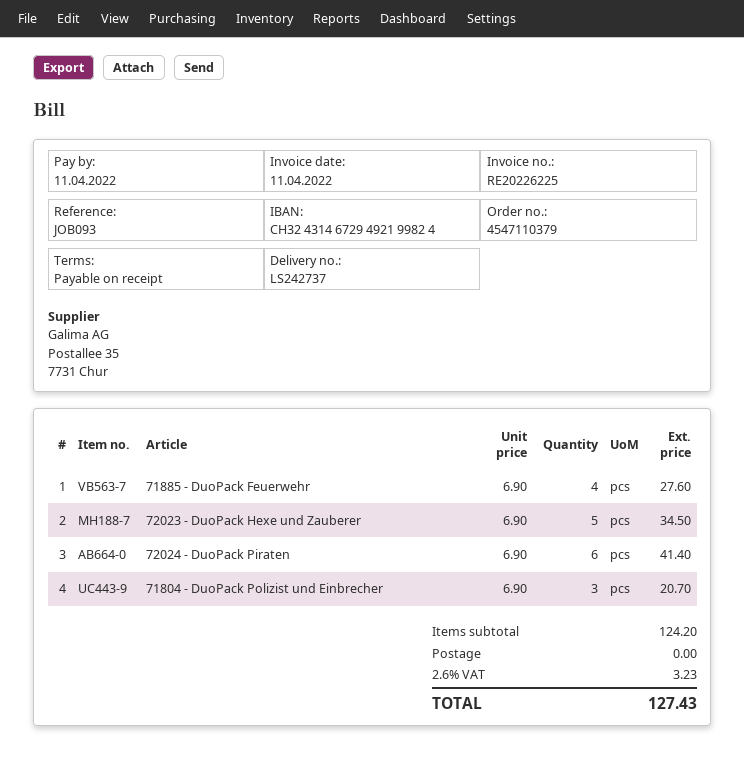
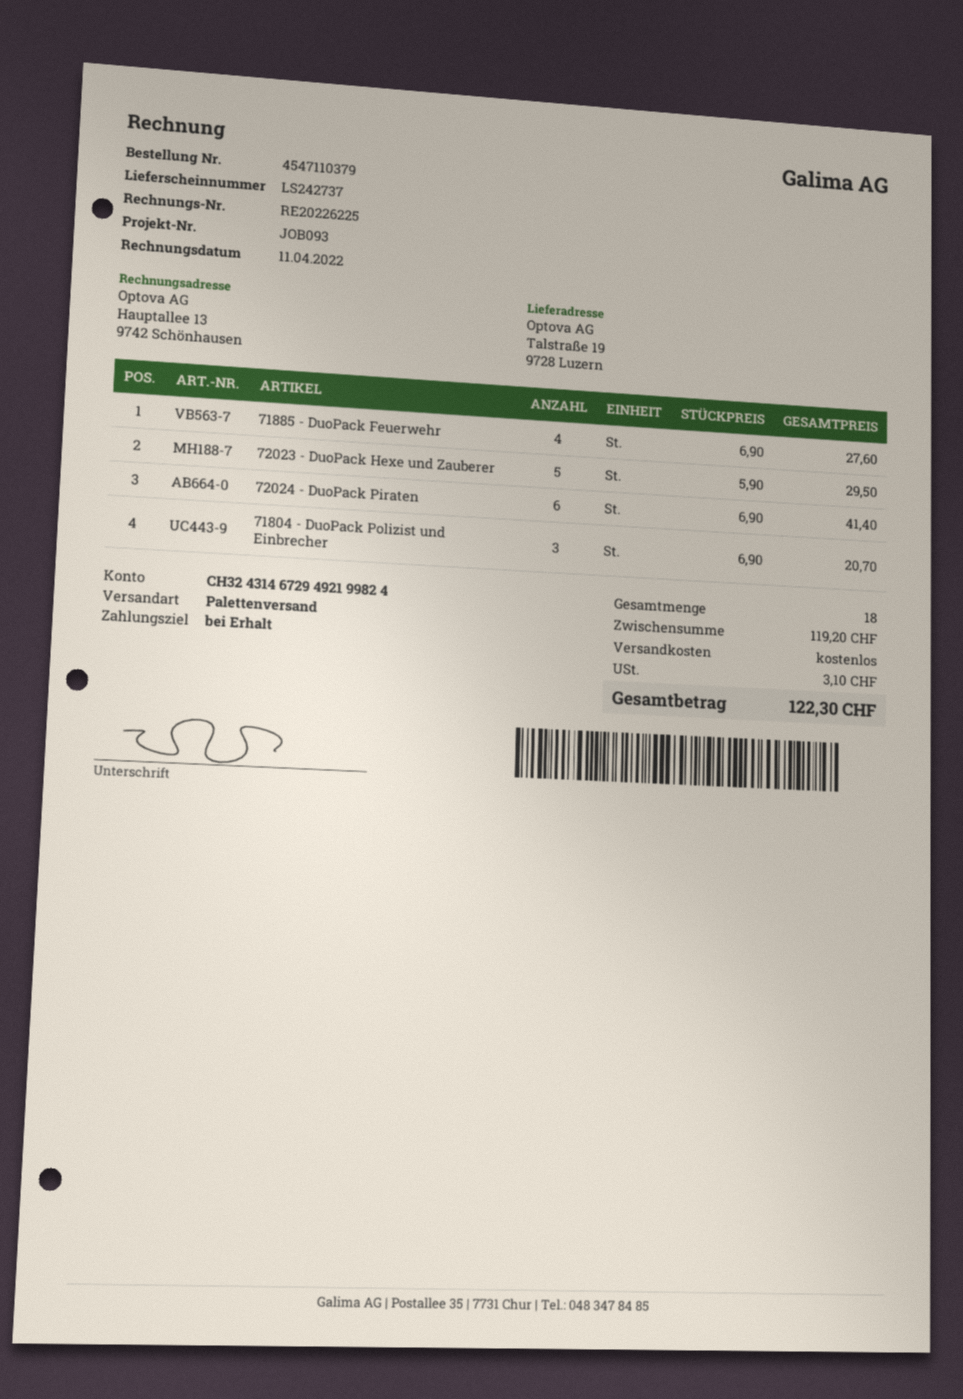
72023 - DuoPack Hexe und Zauberer: 5 x 6.90 = 34.50 -> 5 x 5.90 = 29.50
subtotal: 124.20 -> 119.20
tax: 3.23 -> 3.10
total: 127.43 -> 122.30

